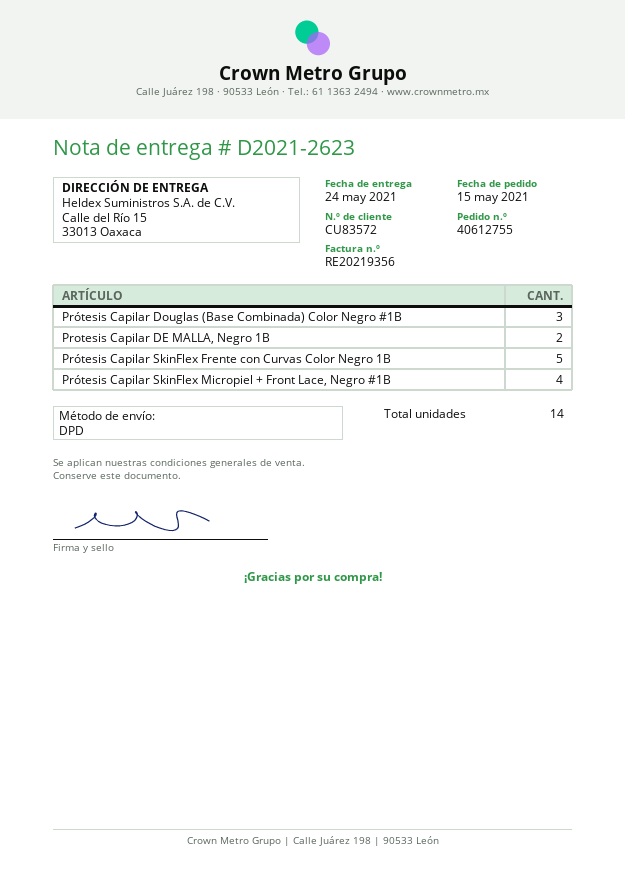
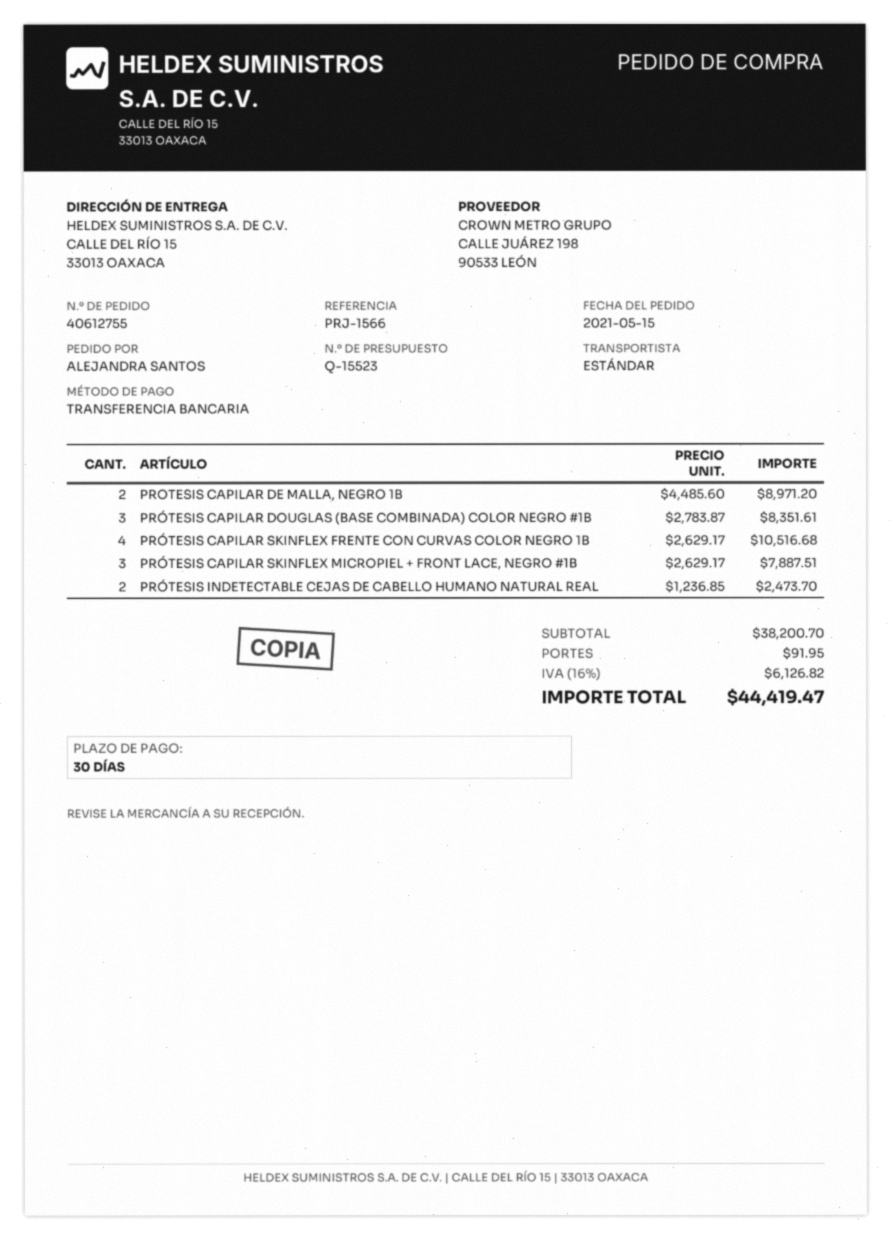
shipping method: DPD -> standard
Prótesis Capilar SkinFlex Frente con Curvas Color Negro 1B: 5 -> 4
Prótesis Capilar SkinFlex Micropiel + Front Lace, Negro #1B: 4 -> 3
PRÓTESIS INDETECTABLE CEJAS DE CABELLO HUMANO NATURAL REAL: none -> 2

